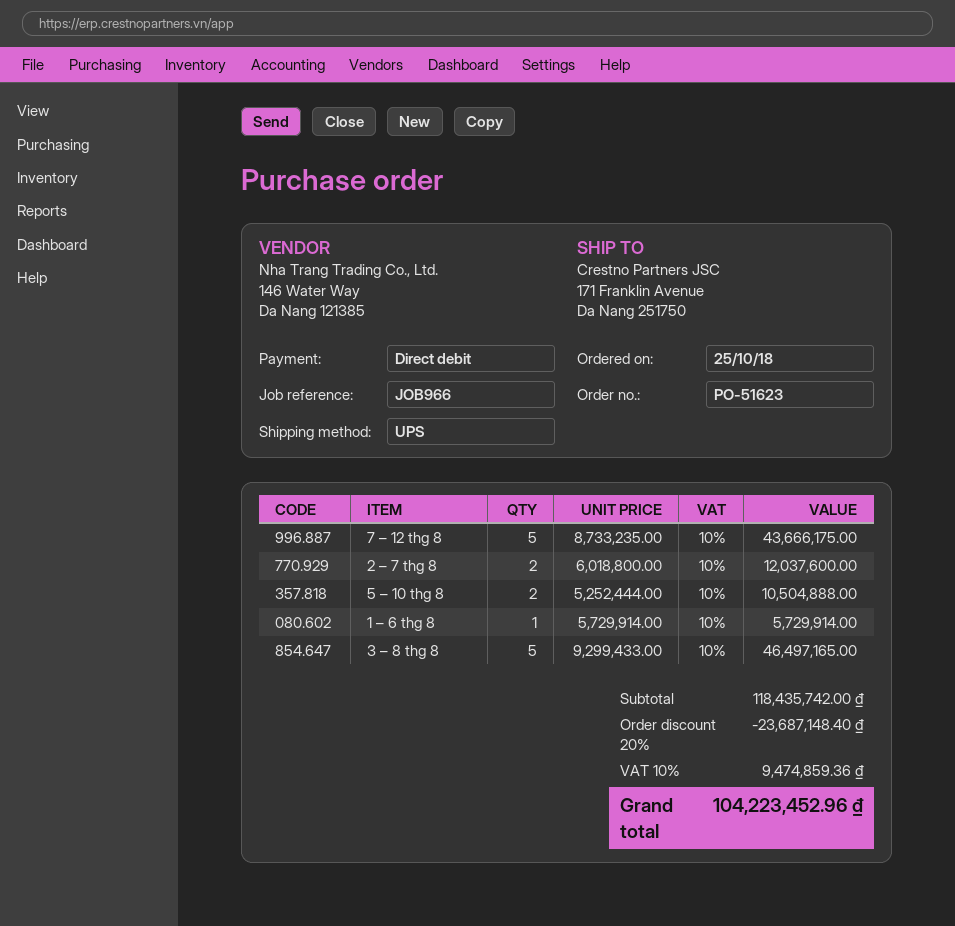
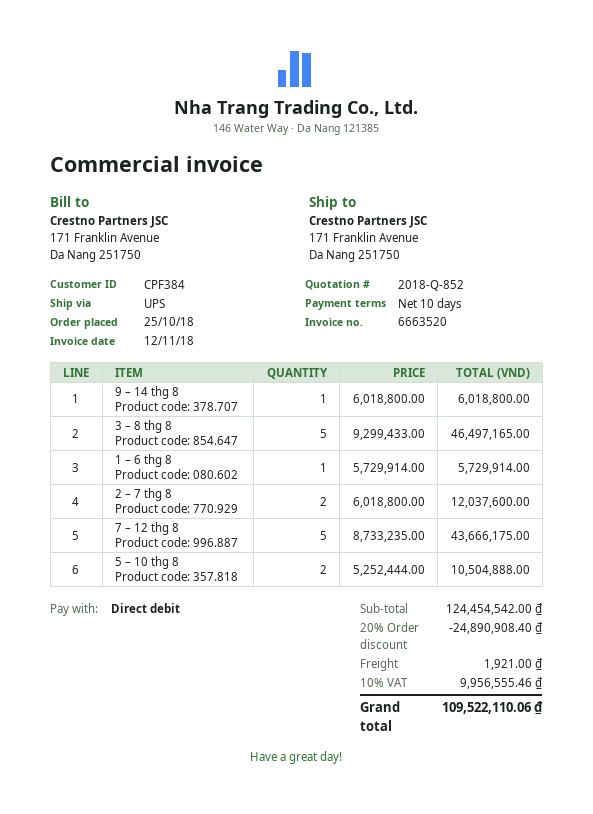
9 – 14 thg 8: none -> 1 x 6018800.00 = 6018800.00
subtotal: 118435742.00 -> 124454542.00
discount: 20% = 23687148.40 -> 20% = 24890908.40
shipping: none -> 1921.00
tax: 10% = 9474859.36 -> 10% = 9956555.46
total: 104223452.96 -> 109522110.06

